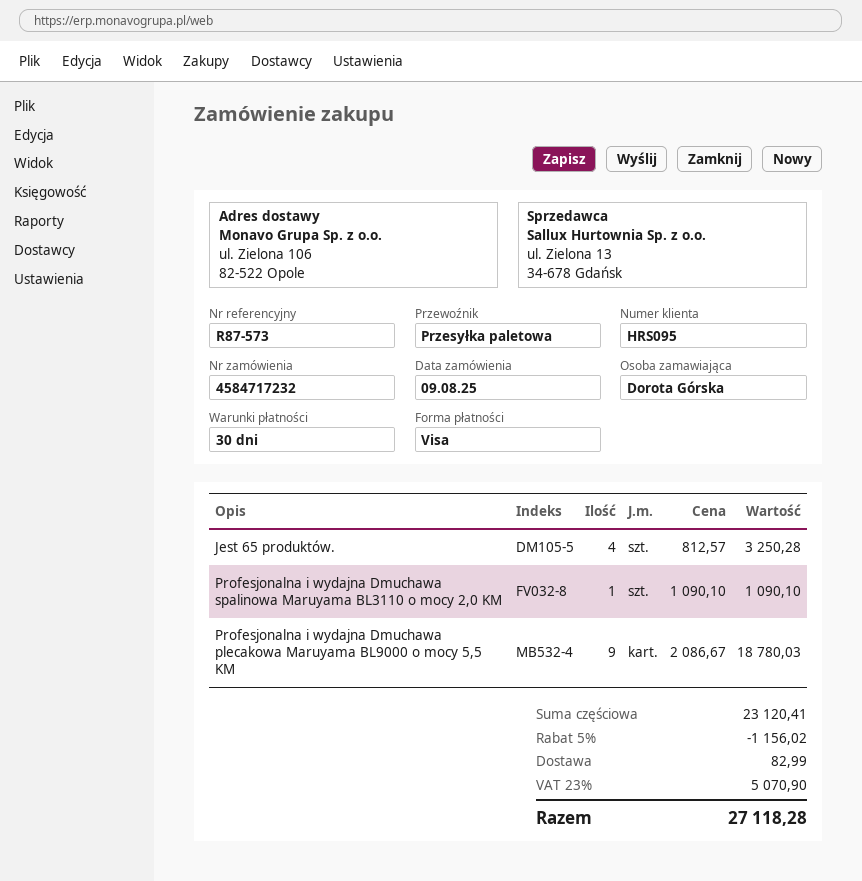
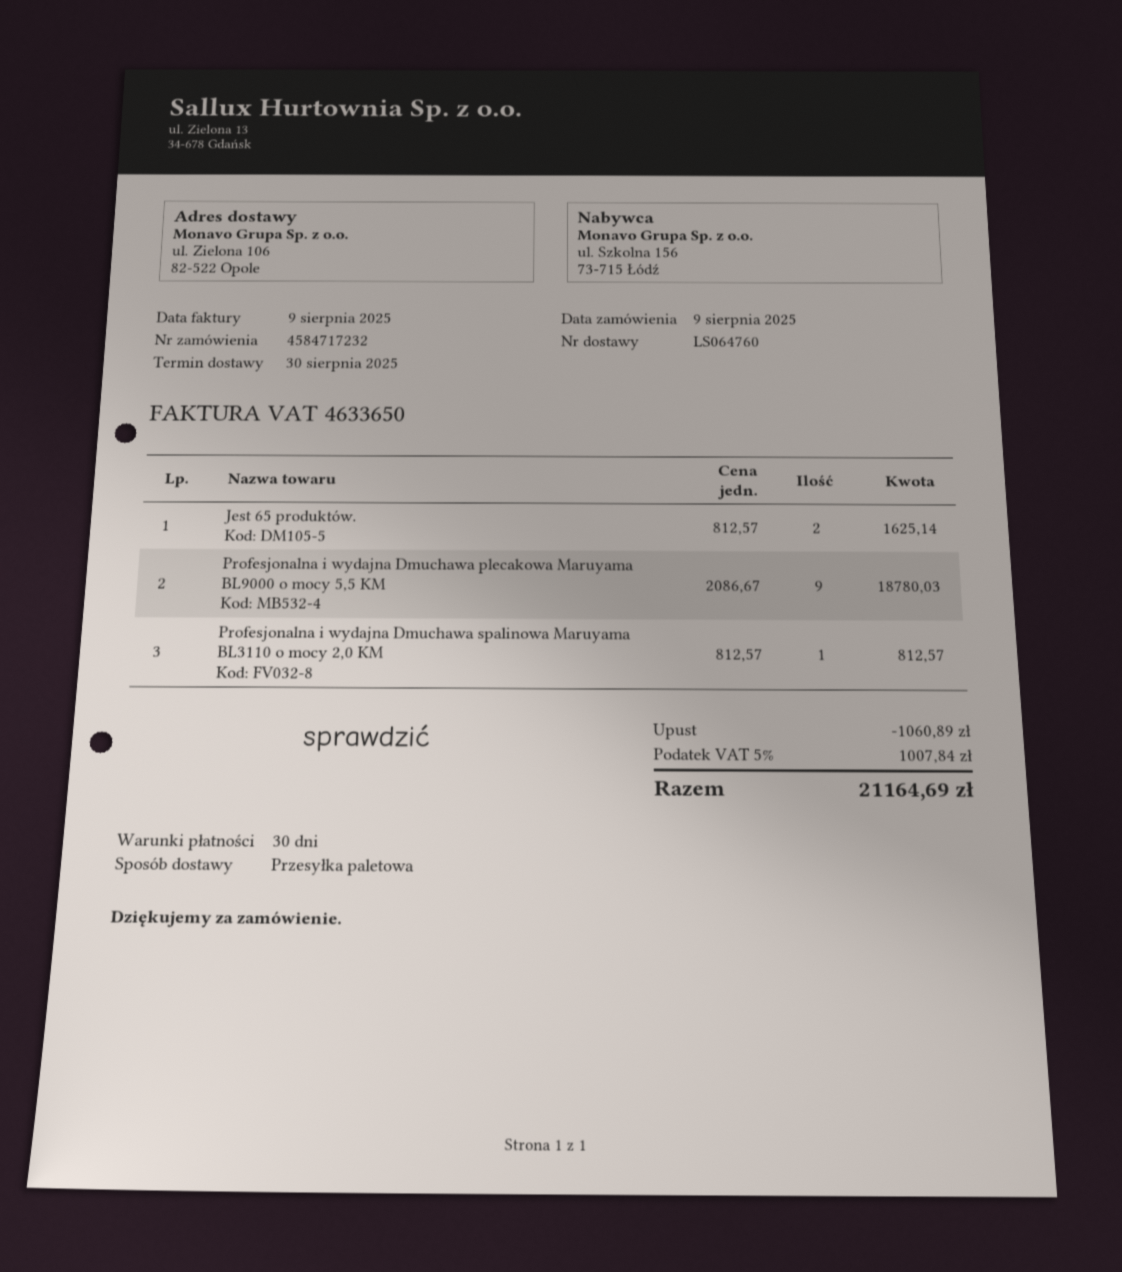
Jest 65 produktów.: 4 x 812.57 = 3250.28 -> 2 x 812.57 = 1625.14
Profesjonalna i wydajna Dmuchawa spalinowa Maruyama BL3110 o mocy 2,0 KM: 1 x 1090.10 = 1090.10 -> 1 x 812.57 = 812.57
discount: 1156.02 -> 1060.89
shipping: 82.99 -> none
tax: 23% = 5070.90 -> 5% = 1007.84
total: 27118.28 -> 21164.69

